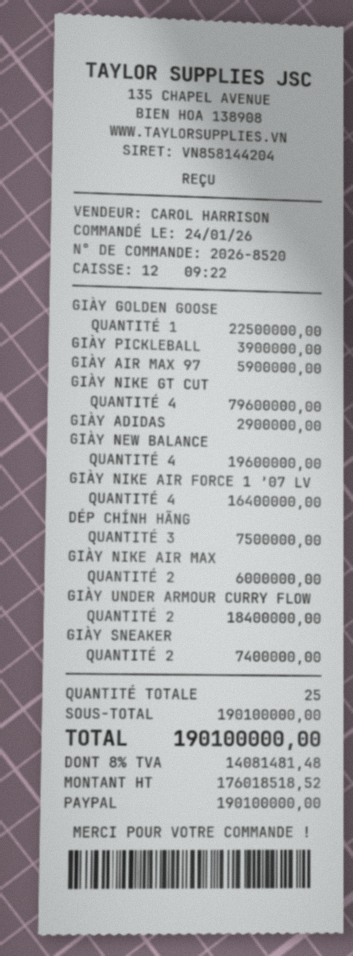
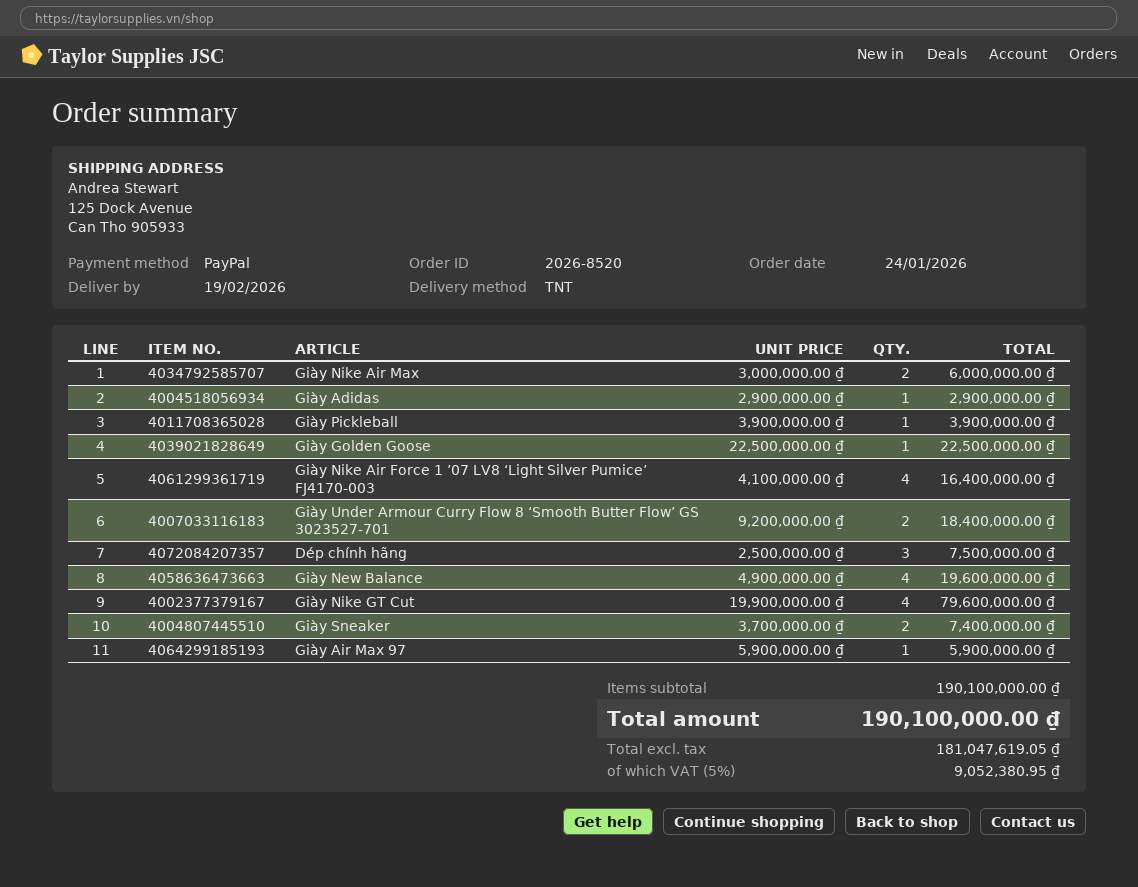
net: 176018518.52 -> 181047619.05
tax: 8% = 14081481.48 -> 5% = 9052380.95

